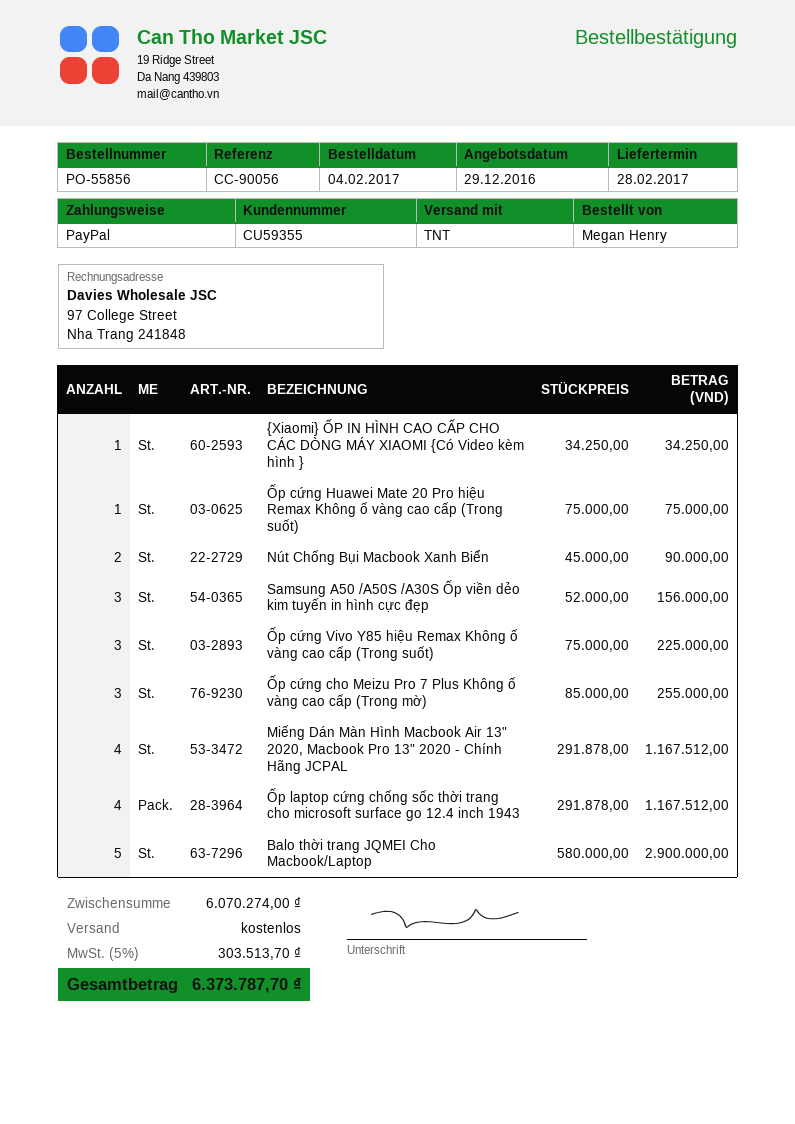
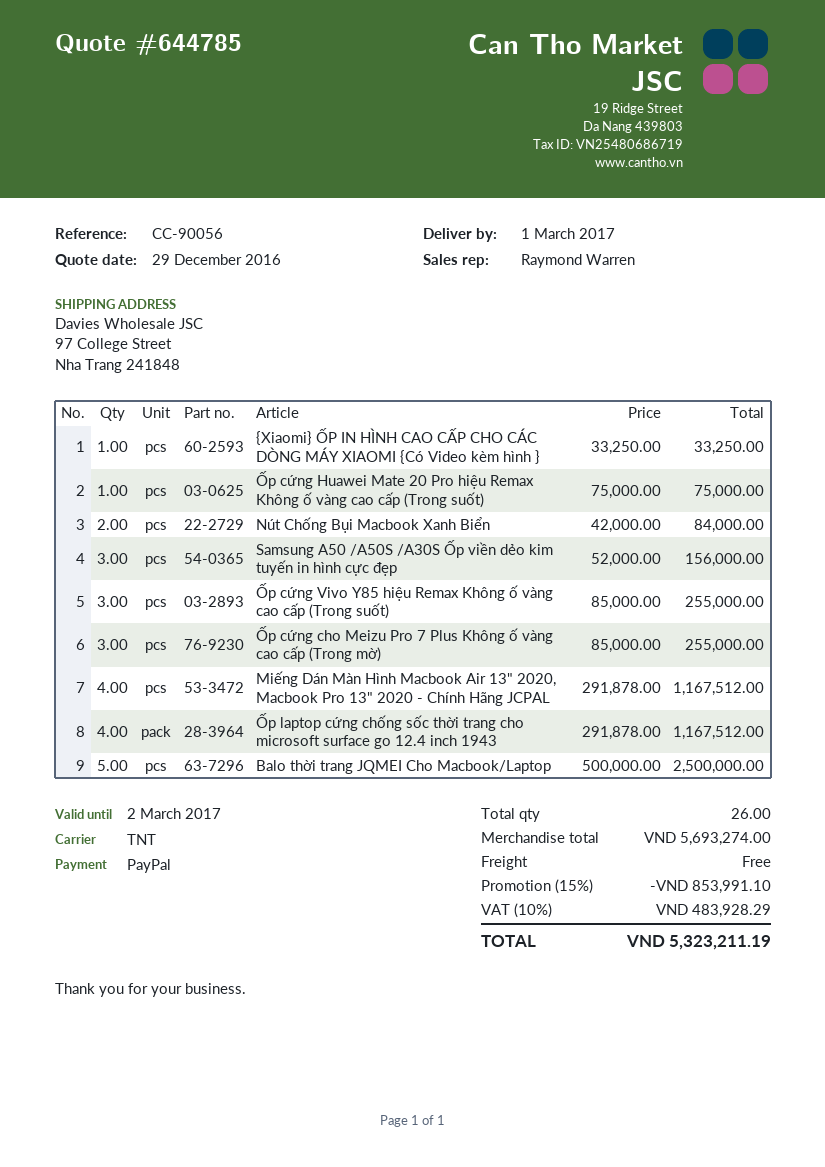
delivery date: 2017-02-28 -> 2017-03-01
{Xiaomi} ỐP IN HÌNH CAO CẤP CHO CÁC DÒNG MÁY XIAOMI {Có Video kèm hình }: 1 x 34250.00 = 34250.00 -> 1 x 33250.00 = 33250.00
Nút Chống Bụi Macbook Xanh Biển: 2 x 45000.00 = 90000.00 -> 2 x 42000.00 = 84000.00
Ốp cứng Vivo Y85 hiệu Remax Không ố vàng cao cấp (Trong suốt): 3 x 75000.00 = 225000.00 -> 3 x 85000.00 = 255000.00
Balo thời trang JQMEI Cho Macbook/Laptop: 5 x 580000.00 = 2900000.00 -> 5 x 500000.00 = 2500000.00
subtotal: 6070274.00 -> 5693274.00
discount: none -> 15% = 853991.10
tax: 5% = 303513.70 -> 10% = 483928.29
total: 6373787.70 -> 5323211.19

